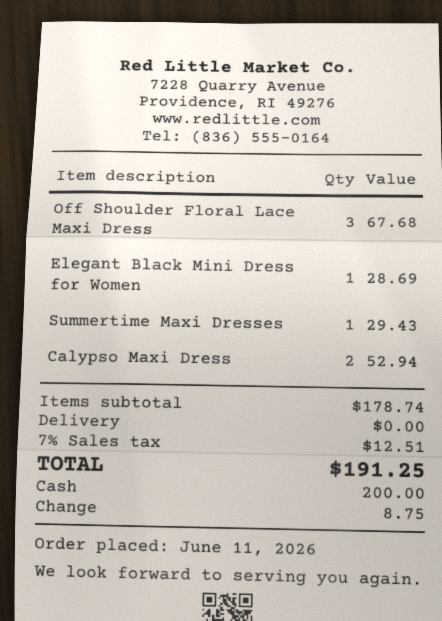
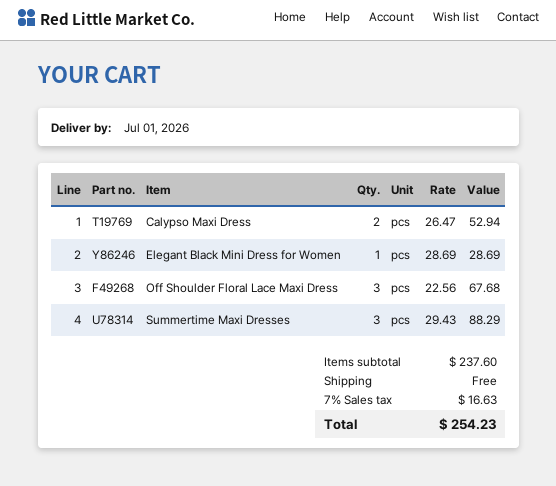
Summertime Maxi Dresses: 1 for 29.43 -> 3 for 88.29
subtotal: 178.74 -> 237.60
tax: 7% = 12.51 -> 7% = 16.63
total: 191.25 -> 254.23

